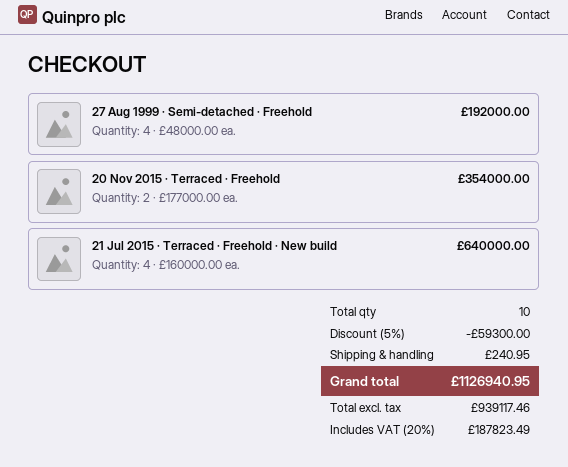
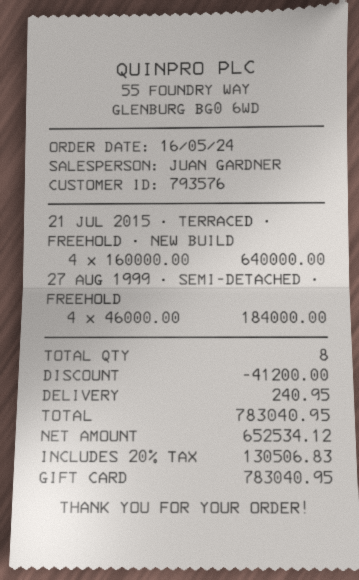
27 Aug 1999 · Semi-detached · Freehold: 4 x 48000.00 = 192000.00 -> 4 x 46000.00 = 184000.00
20 Nov 2015 · Terraced · Freehold: 2 x 177000.00 = 354000.00 -> none
total quantity: 10 -> 8
discount: 59300.00 -> 41200.00
net: 939117.46 -> 652534.12
tax: 20% = 187823.49 -> 20% = 130506.83
total: 1126940.95 -> 783040.95

